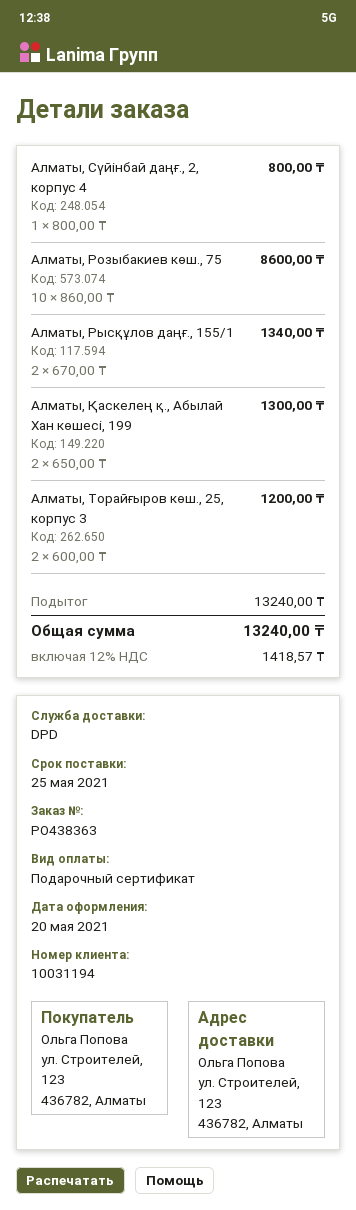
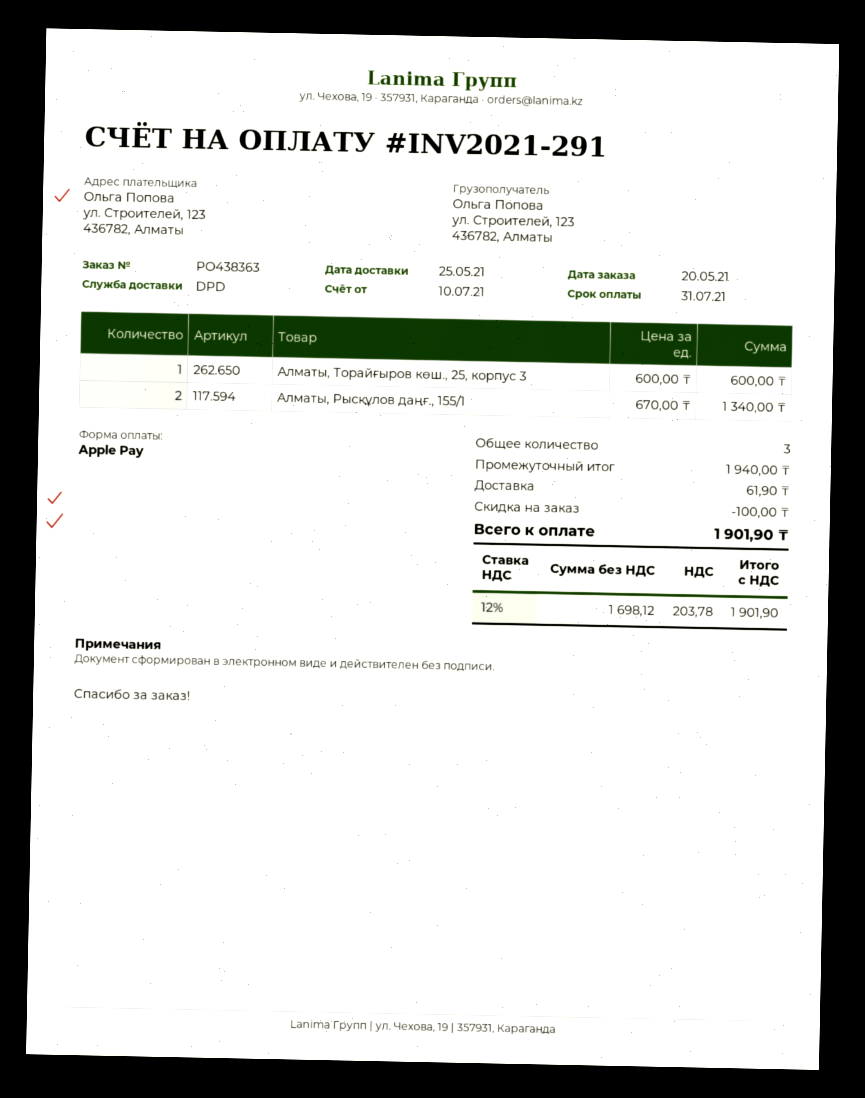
payment method: gift card -> Apple Pay
Алматы, Сүйінбай даңғ., 2, корпус 4: 1 x 800.00 = 800.00 -> none
Алматы, Розыбакиев көш., 75: 10 x 860.00 = 8600.00 -> none
Алматы, Қаскелең қ., Абылай Хан көшесі, 199: 2 x 650.00 = 1300.00 -> none
Алматы, Торайғыров көш., 25, корпус 3: 2 x 600.00 = 1200.00 -> 1 x 600.00 = 600.00
subtotal: 13240.00 -> 1940.00
discount: none -> 100.00
shipping: none -> 61.90
tax: 12% = 1418.57 -> 12% = 203.78
total: 13240.00 -> 1901.90

